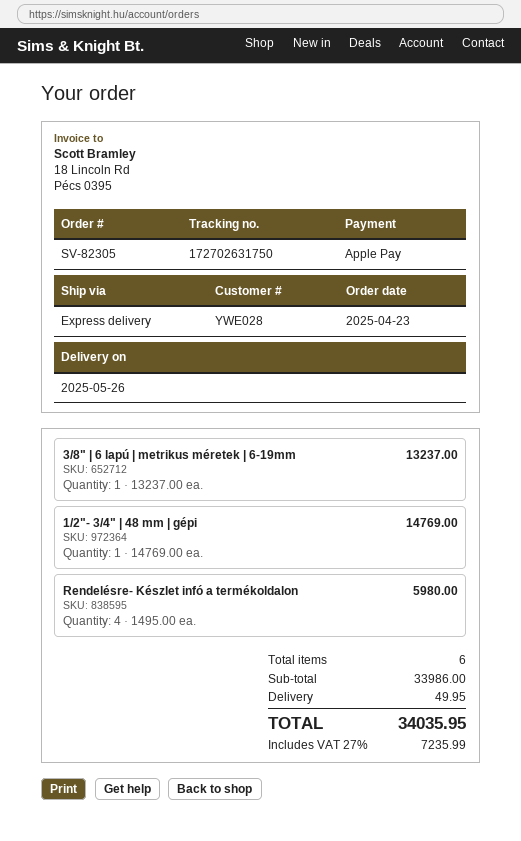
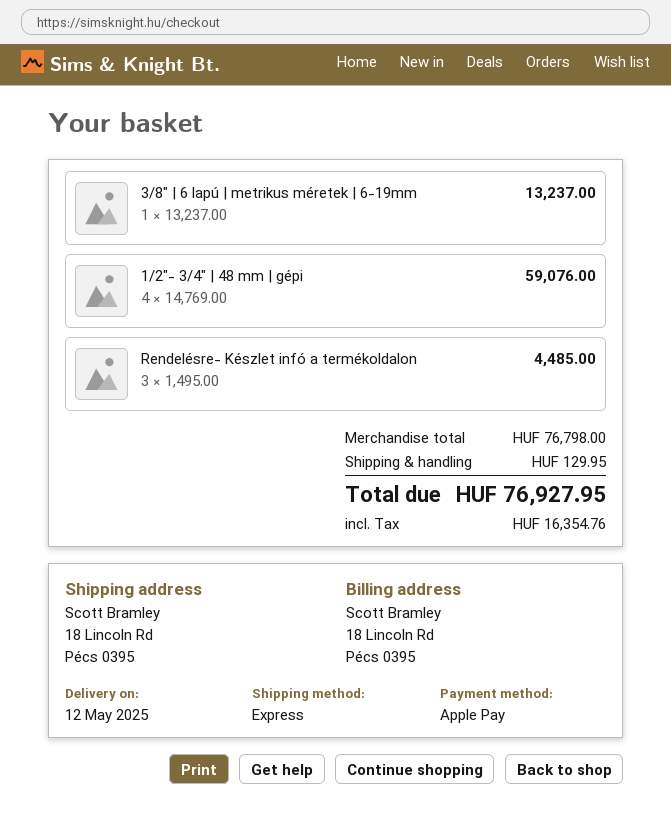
delivery date: 2025-05-26 -> 2025-05-12
1/2"- 3/4" | 48 mm | gépi: 1 x 14769.00 = 14769.00 -> 4 x 14769.00 = 59076.00
Rendelésre- Készlet infó a termékoldalon: 4 x 1495.00 = 5980.00 -> 3 x 1495.00 = 4485.00
subtotal: 33986.00 -> 76798.00
shipping: 49.95 -> 129.95
tax: 7235.99 -> 16354.76
total: 34035.95 -> 76927.95

